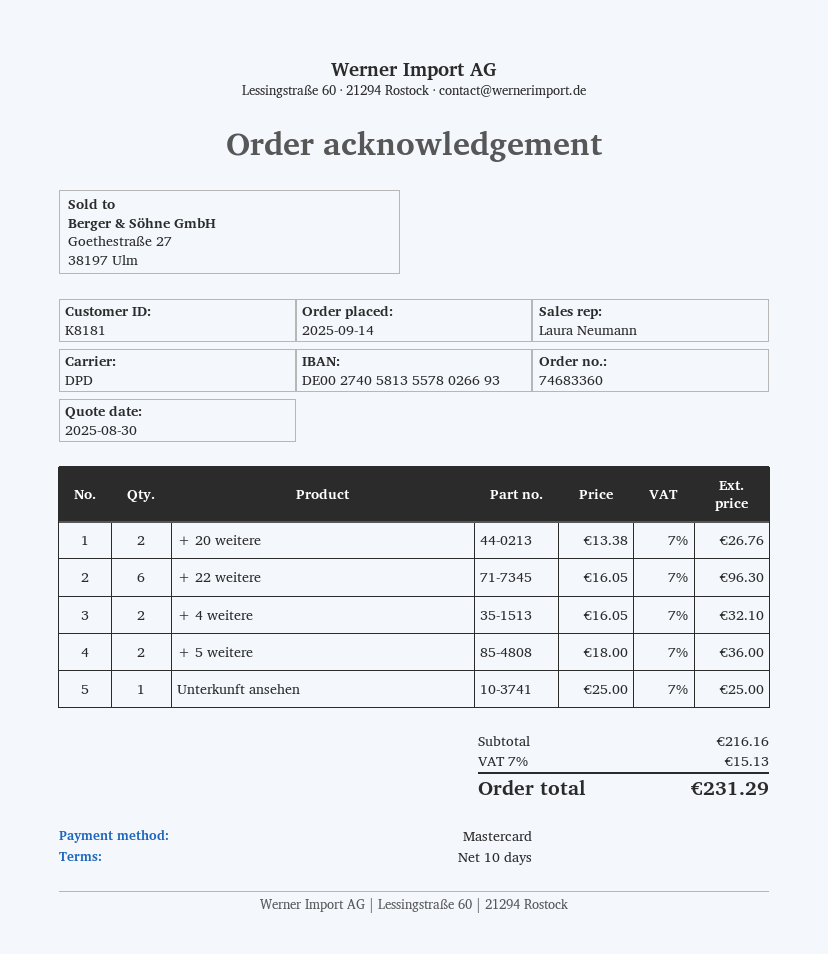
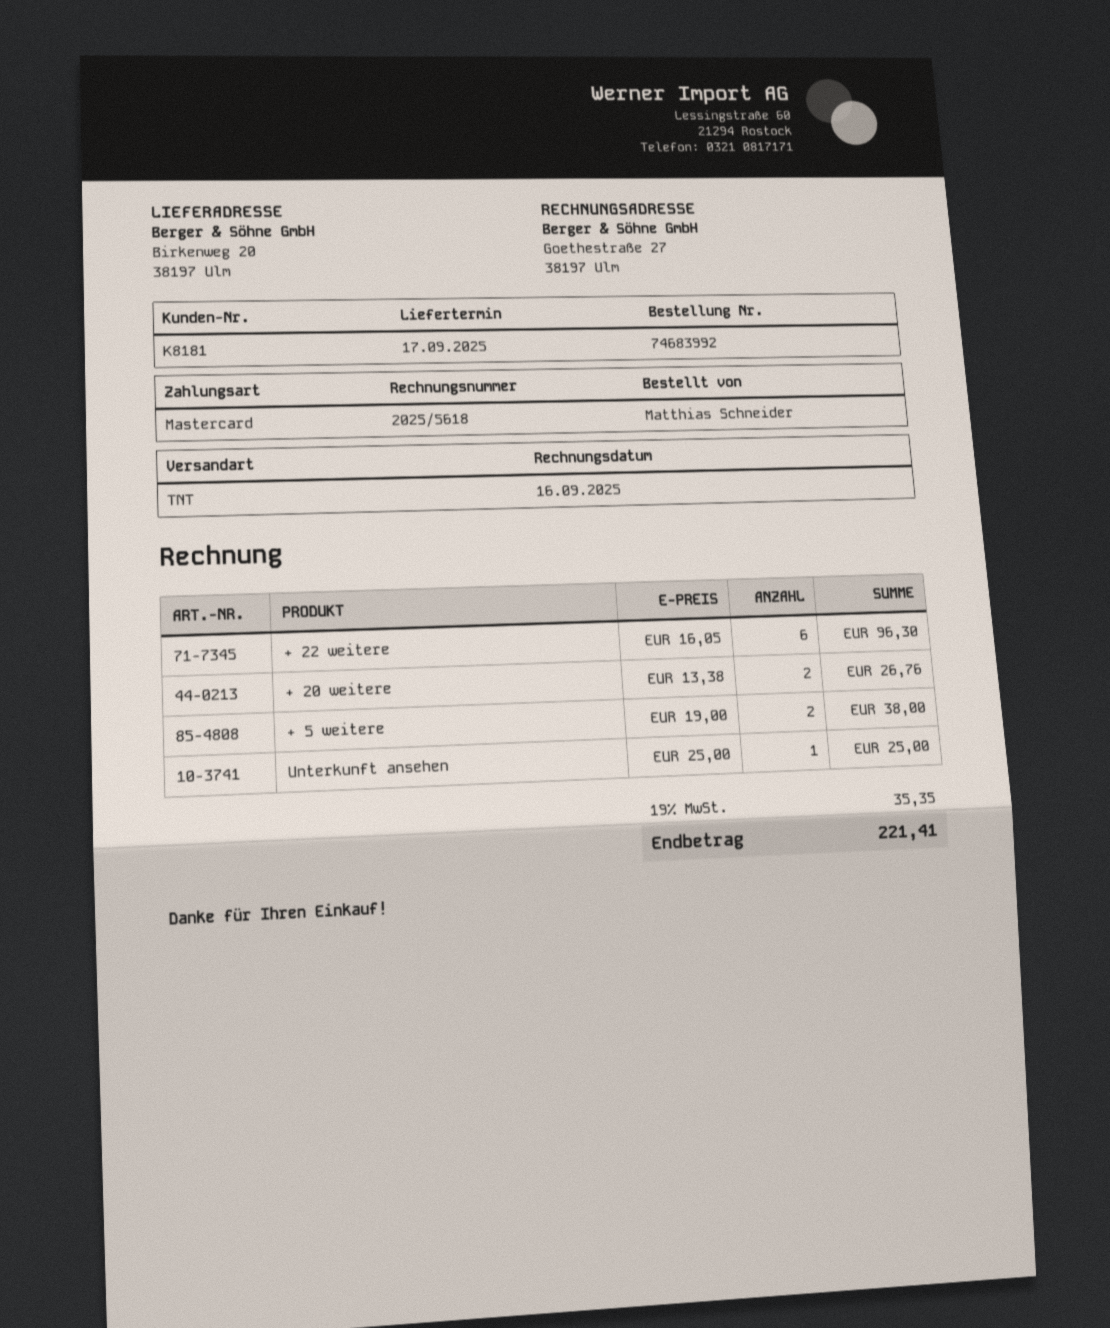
order number: 74683360 -> 74683992
shipping method: DPD -> TNT
+ 4 weitere: 2 x 16.05 = 32.10 -> none
+ 5 weitere: 2 x 18.00 = 36.00 -> 2 x 19.00 = 38.00
tax: 7% = 15.13 -> 19% = 35.35
total: 231.29 -> 221.41

